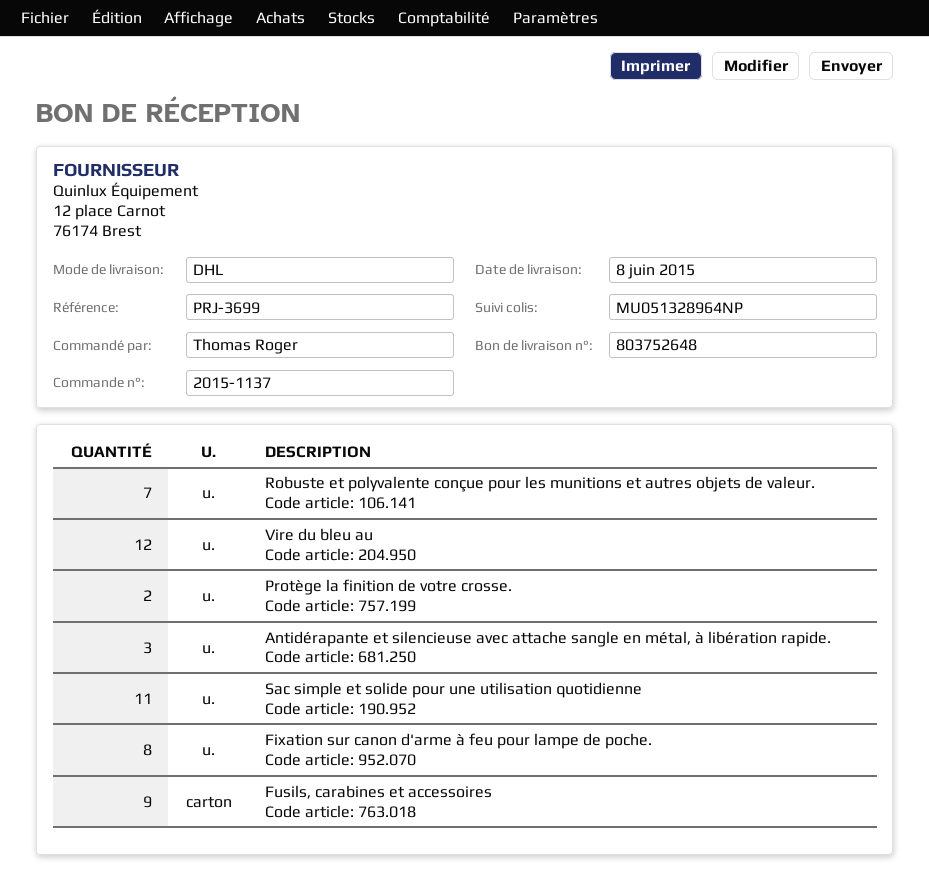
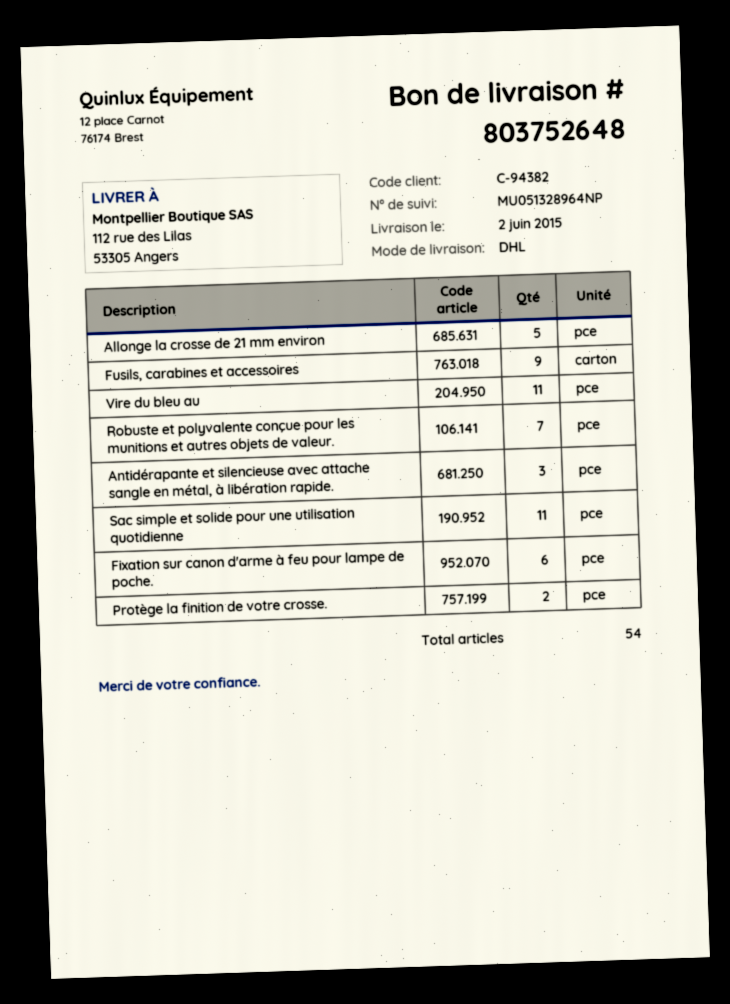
delivery date: 2015-06-08 -> 2015-06-02
Vire du bleu au: 12 -> 11
Fixation sur canon d'arme à feu pour lampe de poche.: 8 -> 6
Allonge la crosse de 21 mm environ: none -> 5

